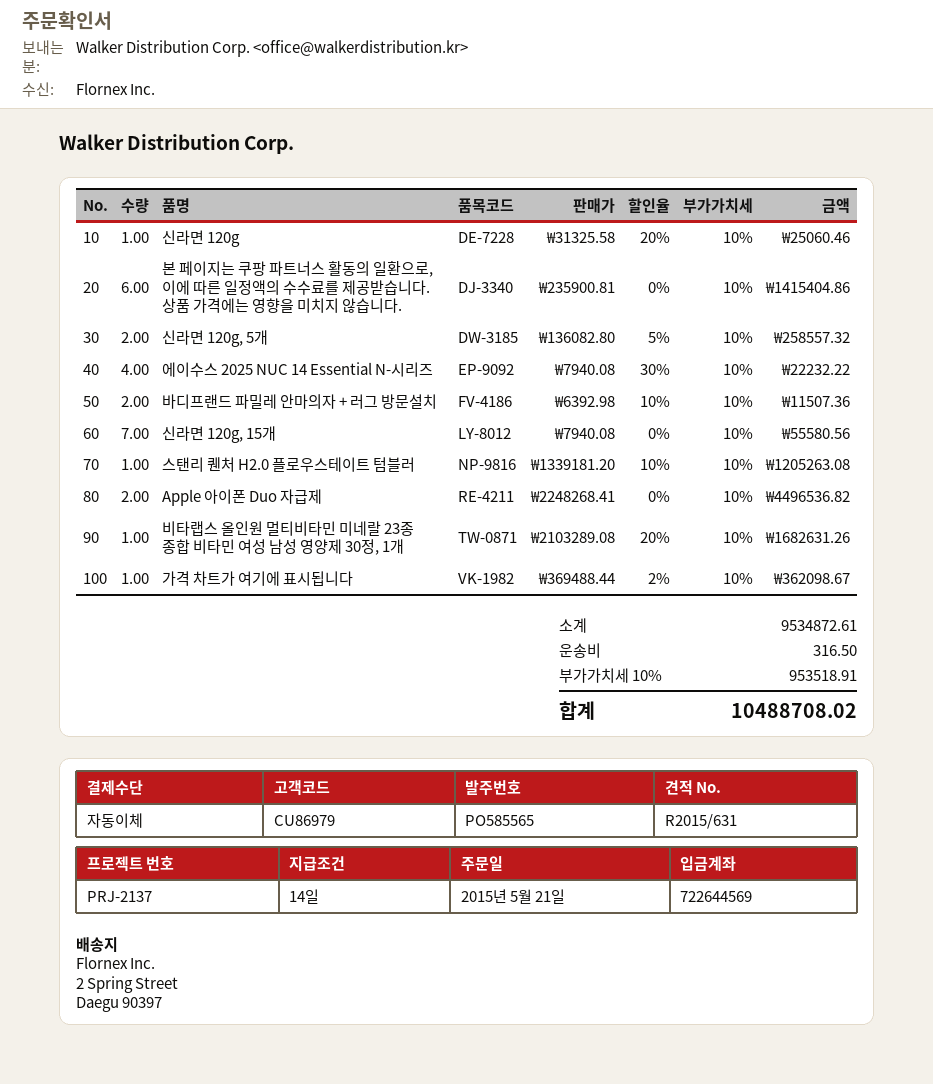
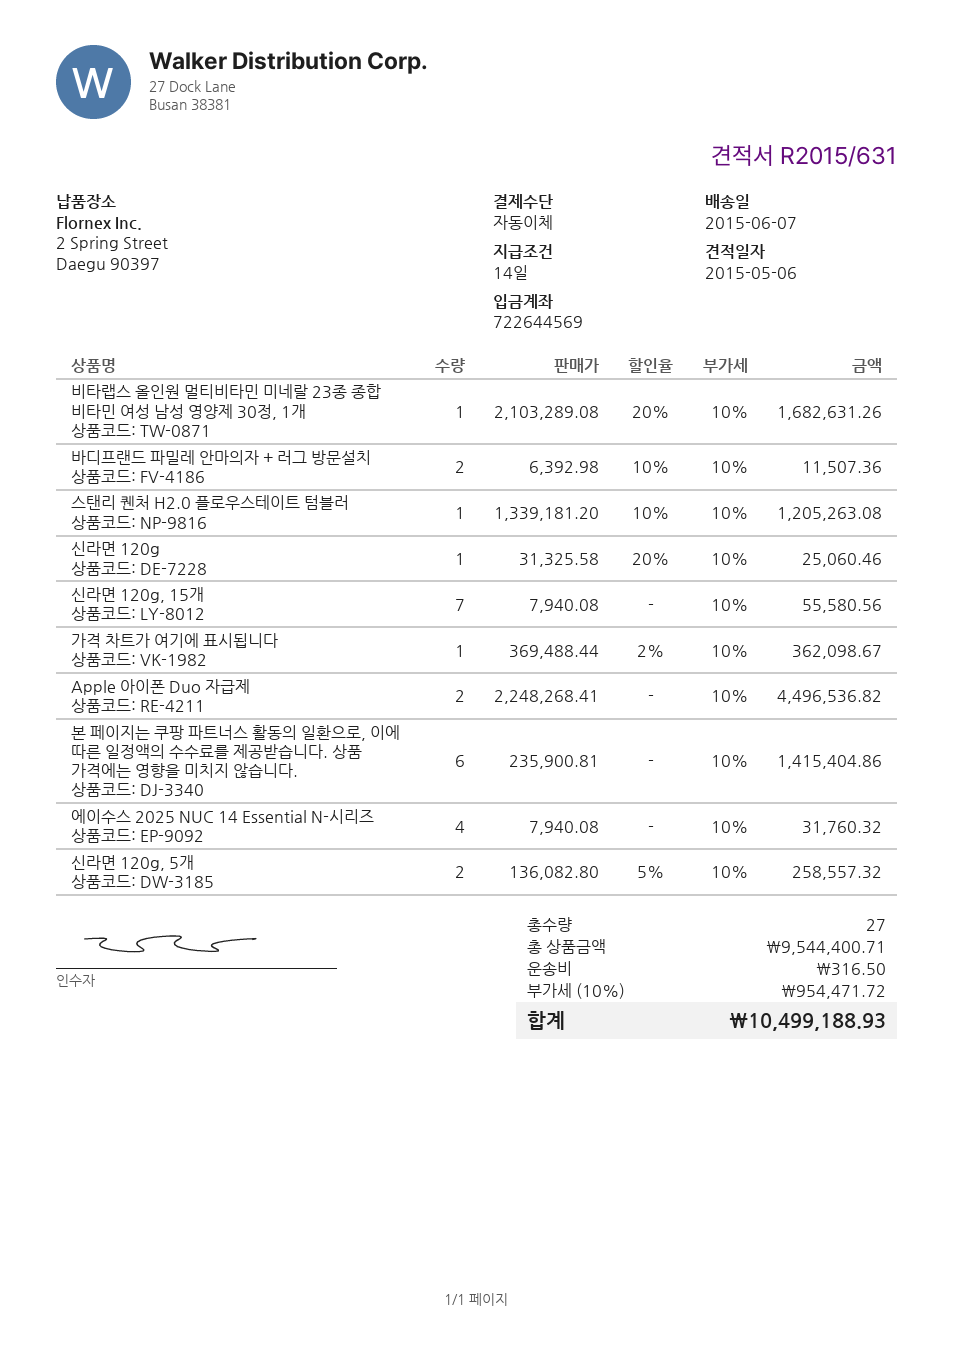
에이수스 2025 NUC 14 Essential N-시리즈: 4 x 7940.08 - 30% = 22232.22 -> 4 x 7940.08 = 31760.32
subtotal: 9534872.61 -> 9544400.71
tax: 10% = 953518.91 -> 10% = 954471.72
total: 10488708.02 -> 10499188.93

